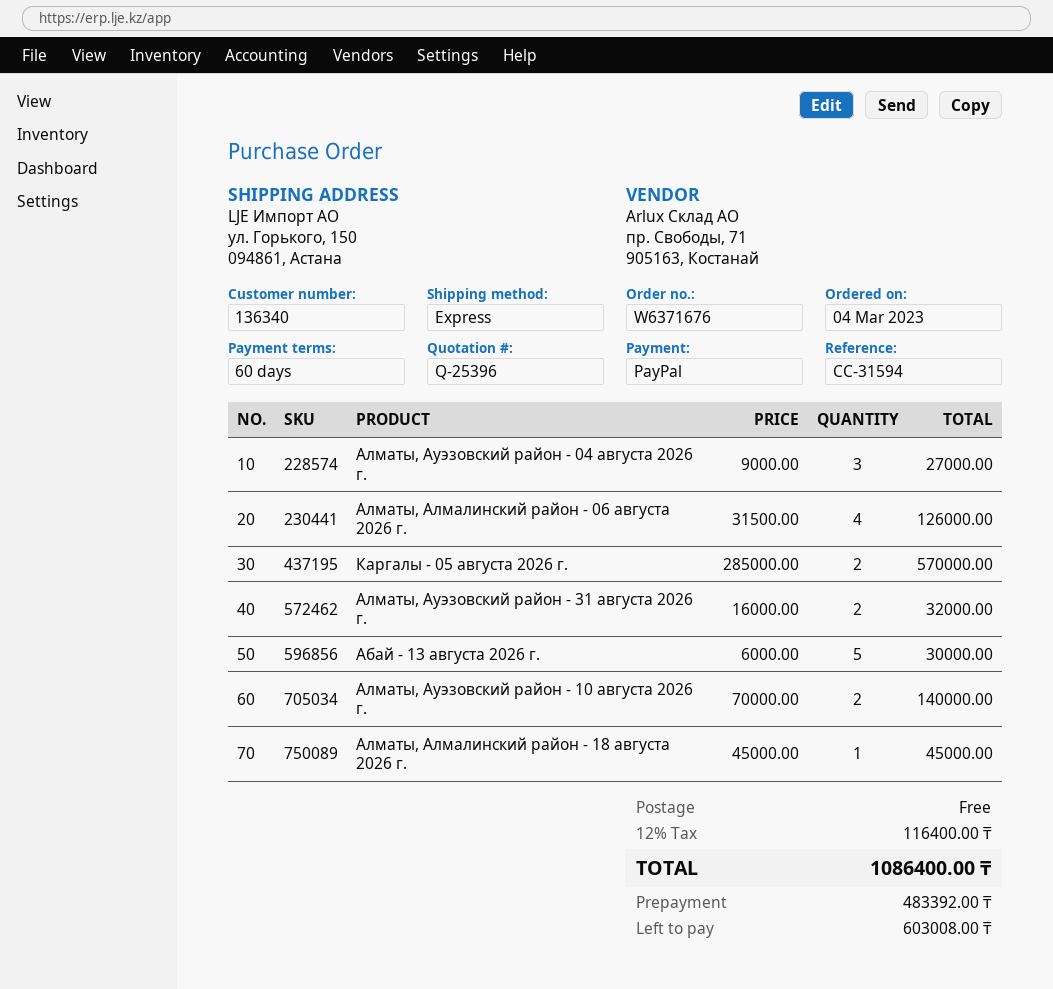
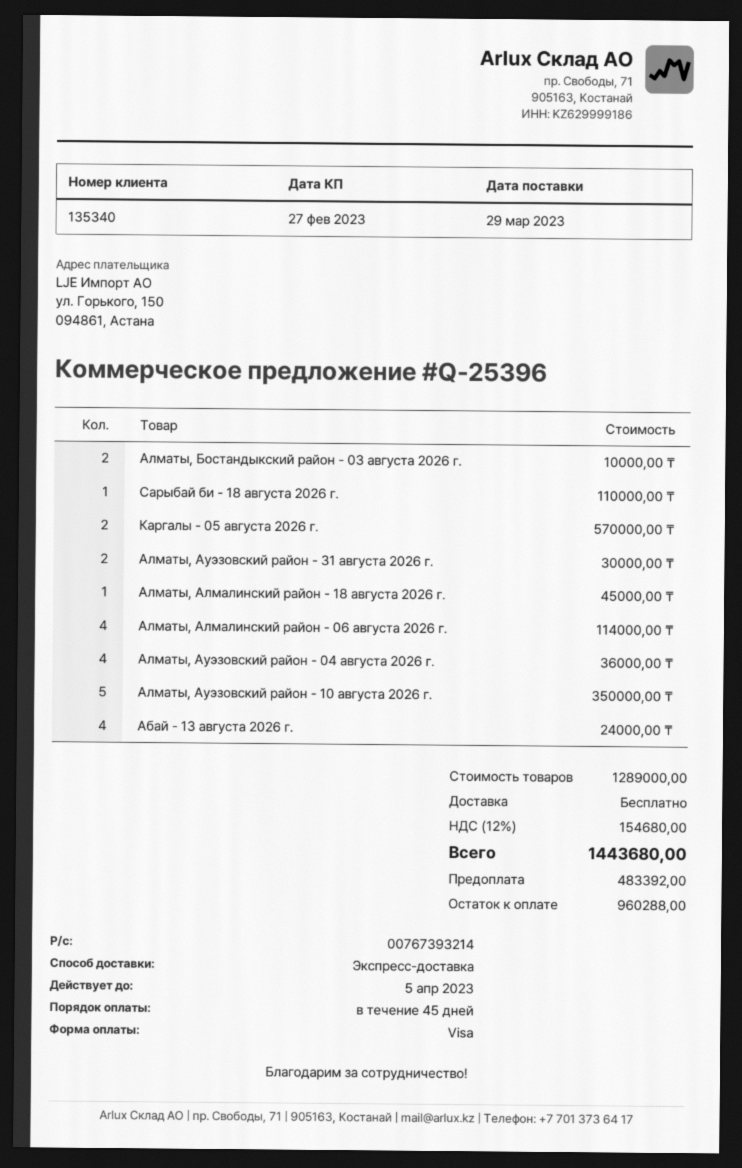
payment terms: 60 days -> 45 days
customer number: 136340 -> 135340
payment method: PayPal -> Visa
Алматы, Ауэзовский район - 04 августа 2026 г.: 3 for 27000.00 -> 4 for 36000.00
Алматы, Алмалинский район - 06 августа 2026 г.: 4 for 126000.00 -> 4 for 114000.00
Алматы, Ауэзовский район - 31 августа 2026 г.: 2 for 32000.00 -> 2 for 30000.00
Абай - 13 августа 2026 г.: 5 for 30000.00 -> 4 for 24000.00
Алматы, Ауэзовский район - 10 августа 2026 г.: 2 for 140000.00 -> 5 for 350000.00
Алматы, Бостандыкский район - 03 августа 2026 г.: none -> 2 for 10000.00
Сарыбай би - 18 августа 2026 г.: none -> 1 for 110000.00
tax: 12% = 116400.00 -> 12% = 154680.00
total: 1086400.00 -> 1443680.00
balance: 603008.00 -> 960288.00

